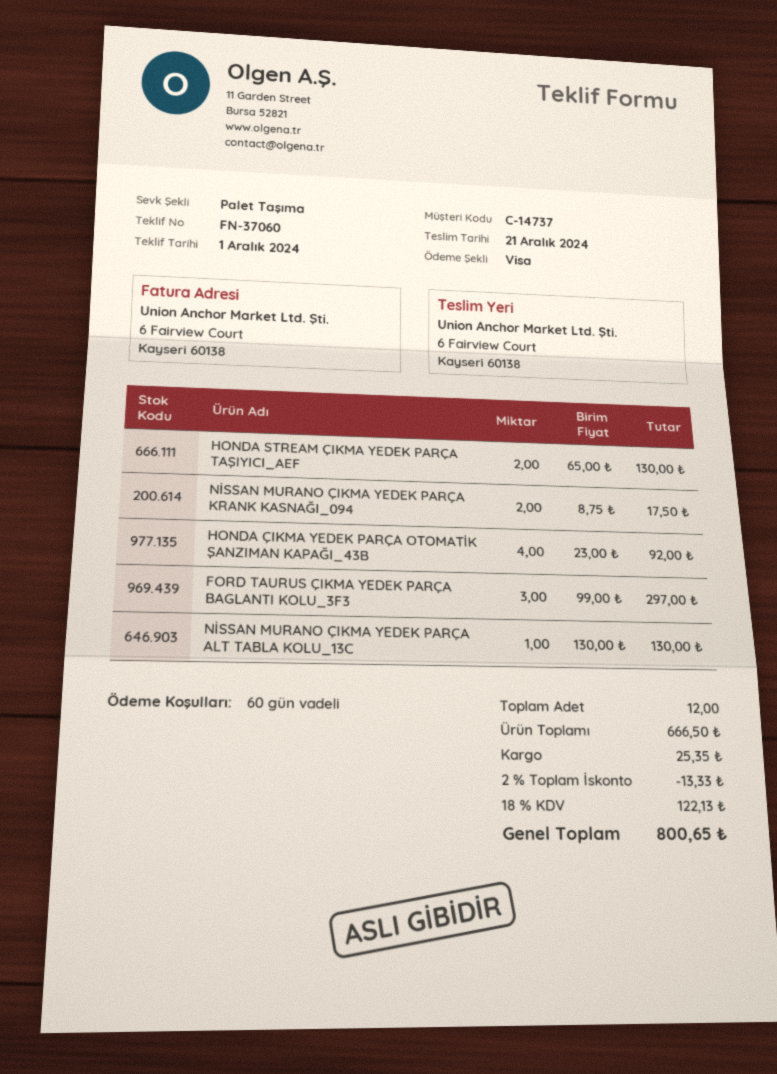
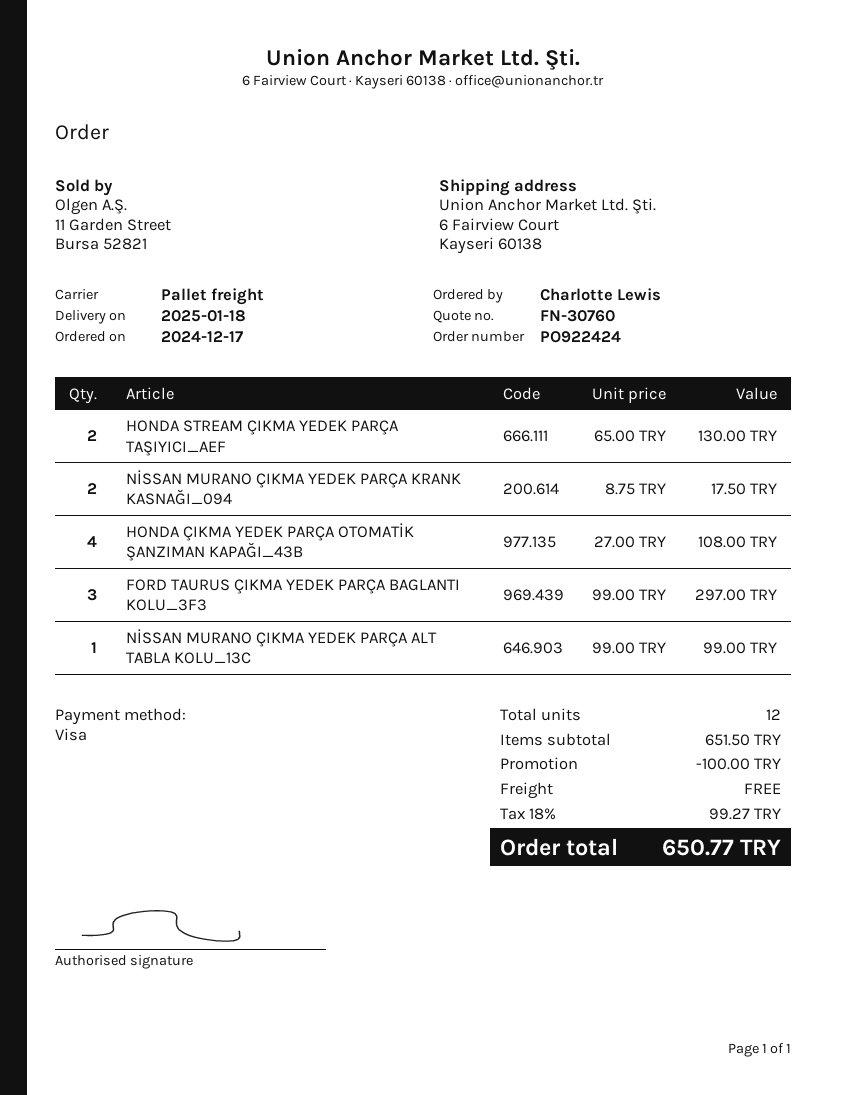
quote number: FN-37060 -> FN-30760
delivery date: 2024-12-21 -> 2025-01-18
HONDA ÇIKMA YEDEK PARÇA OTOMATİK ŞANZIMAN KAPAĞI_43B: 4 x 23.00 = 92.00 -> 4 x 27.00 = 108.00
NİSSAN MURANO ÇIKMA YEDEK PARÇA ALT TABLA KOLU_13C: 1 x 130.00 = 130.00 -> 1 x 99.00 = 99.00
subtotal: 666.50 -> 651.50
discount: 13.33 -> 100.00
shipping: 25.35 -> 0.00
tax: 18% = 122.13 -> 18% = 99.27
total: 800.65 -> 650.77

